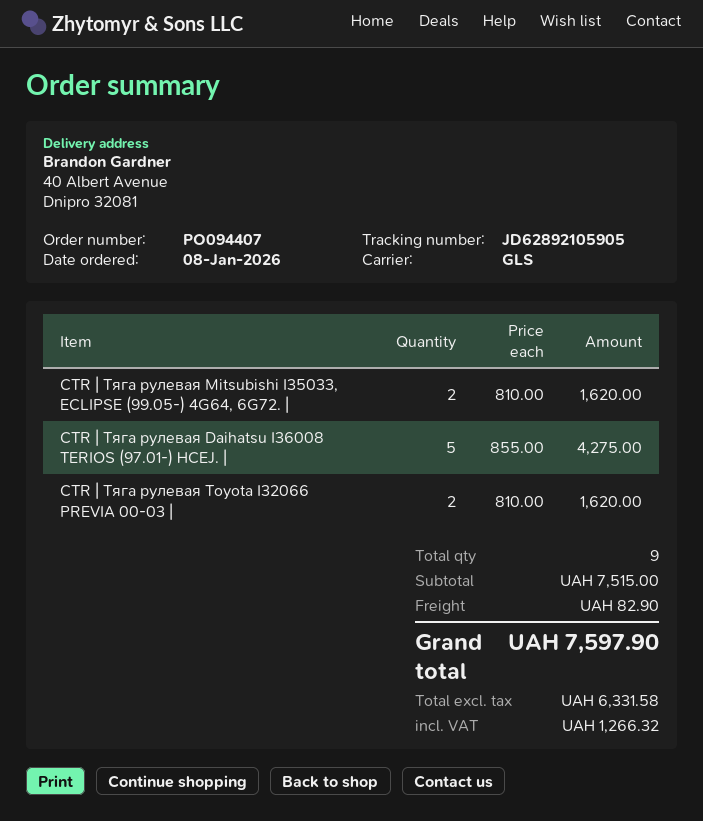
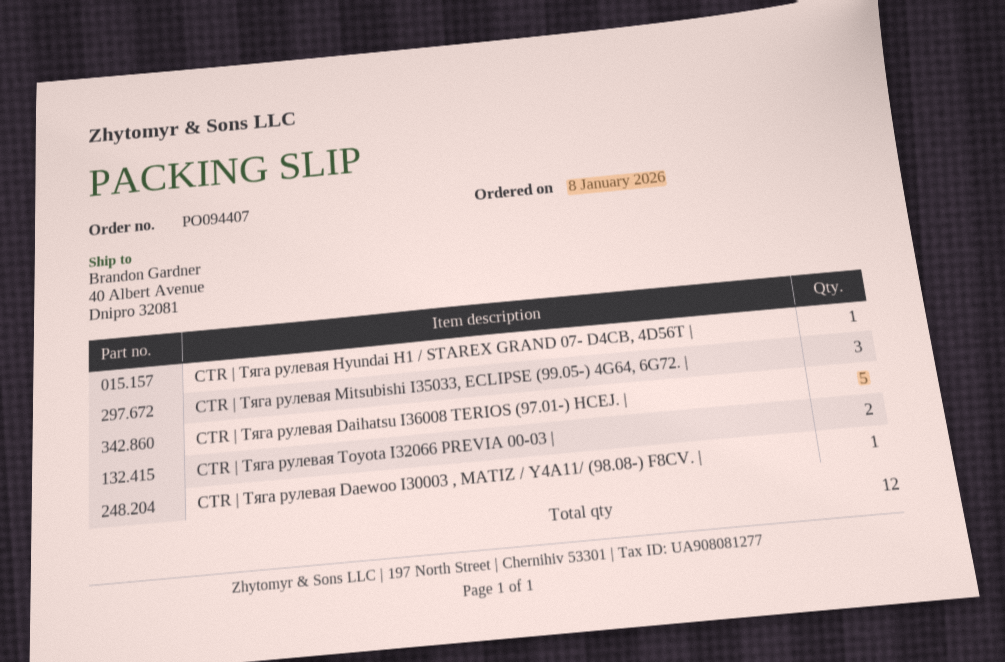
CTR | Тяга рулевая Mitsubishi I35033, ECLIPSE (99.05-) 4G64, 6G72. |: 2 -> 3
CTR | Тяга рулевая Hyundai H1 / STAREX GRAND 07- D4CB, 4D56T |: none -> 1
CTR | Тяга рулевая Daewoo I30003 , MATIZ / Y4A11/ (98.08-) F8CV. |: none -> 1
total quantity: 9 -> 12

